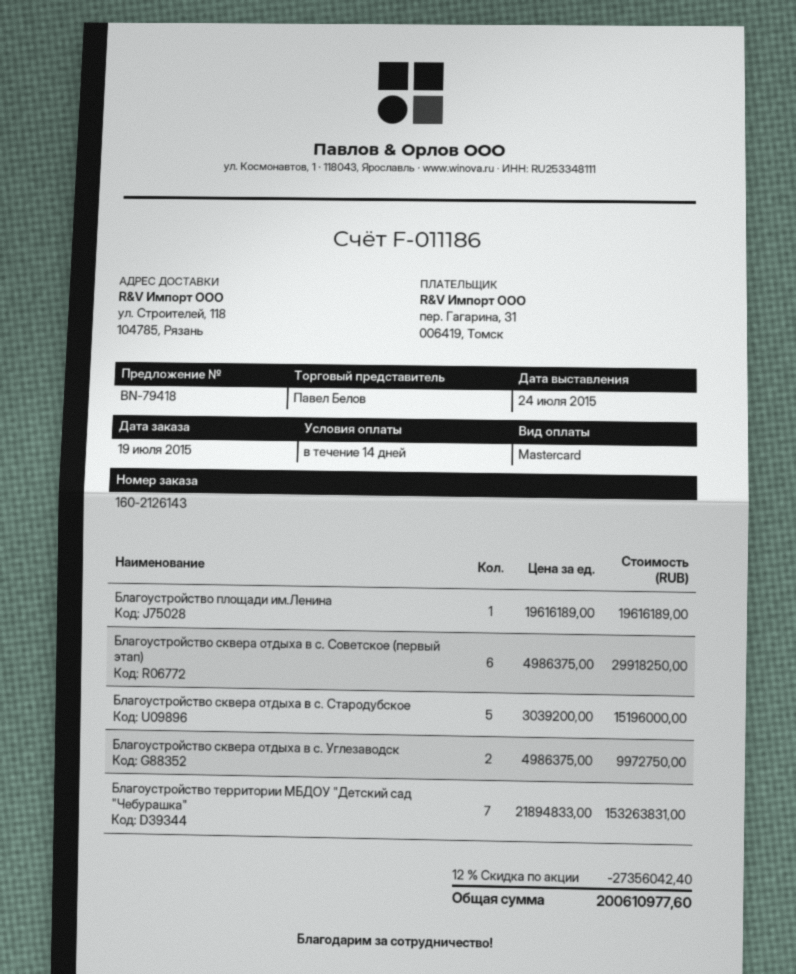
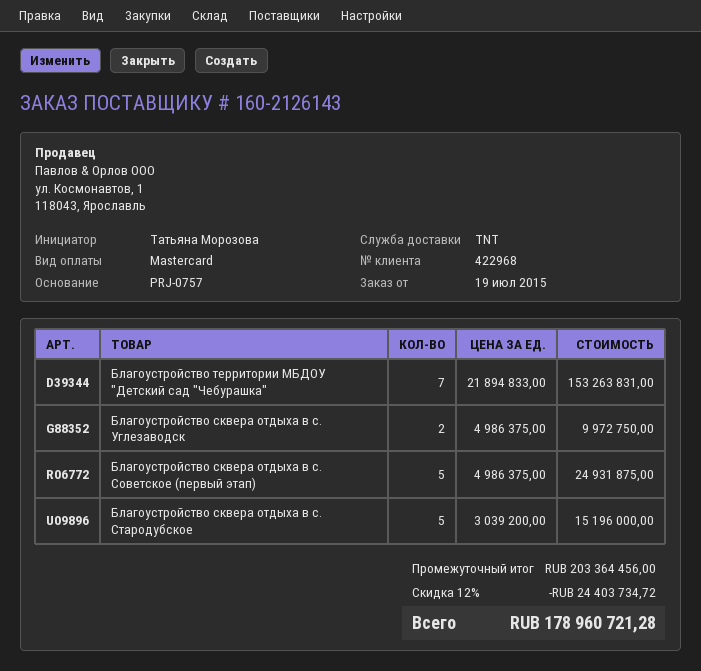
Благоустройство площади им.Ленина: 1 x 19616189.00 = 19616189.00 -> none
Благоустройство сквера отдыха в с. Советское (первый этап): 6 x 4986375.00 = 29918250.00 -> 5 x 4986375.00 = 24931875.00
discount: 12% = 27356042.40 -> 12% = 24403734.72
total: 200610977.60 -> 178960721.28

